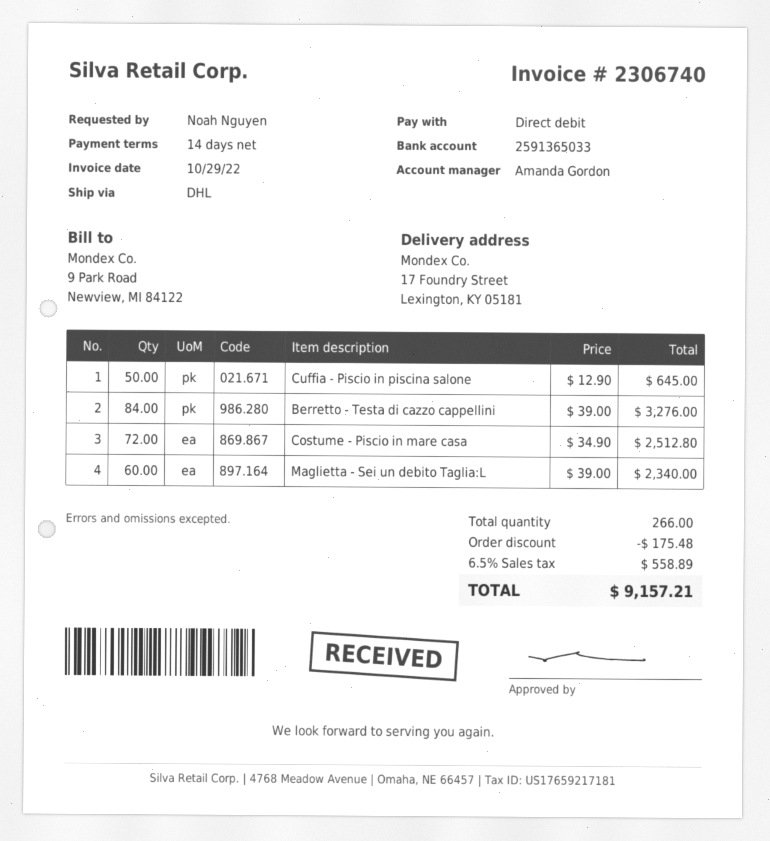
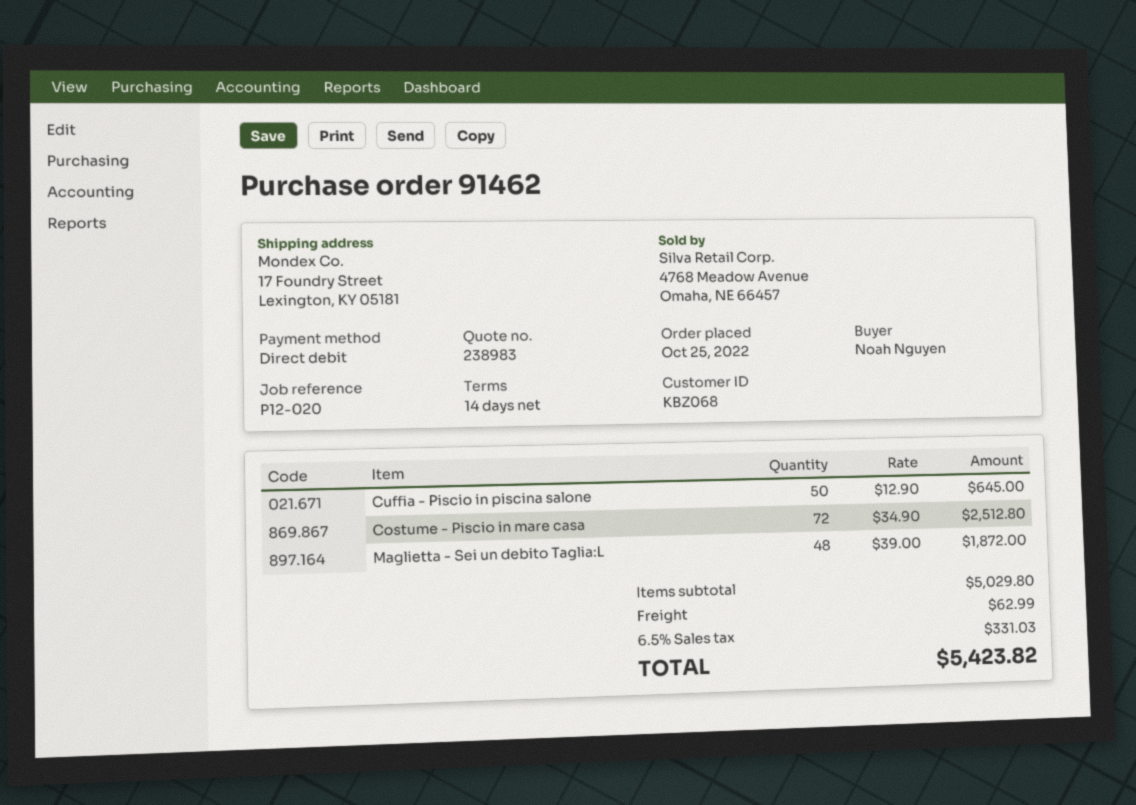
Berretto - Testa di cazzo cappellini: 84 x 39.00 = 3276.00 -> none
Maglietta - Sei un debito Taglia:L: 60 x 39.00 = 2340.00 -> 48 x 39.00 = 1872.00
discount: 175.48 -> none
shipping: none -> 62.99
tax: 6.5% = 558.89 -> 6.5% = 331.03
total: 9157.21 -> 5423.82

